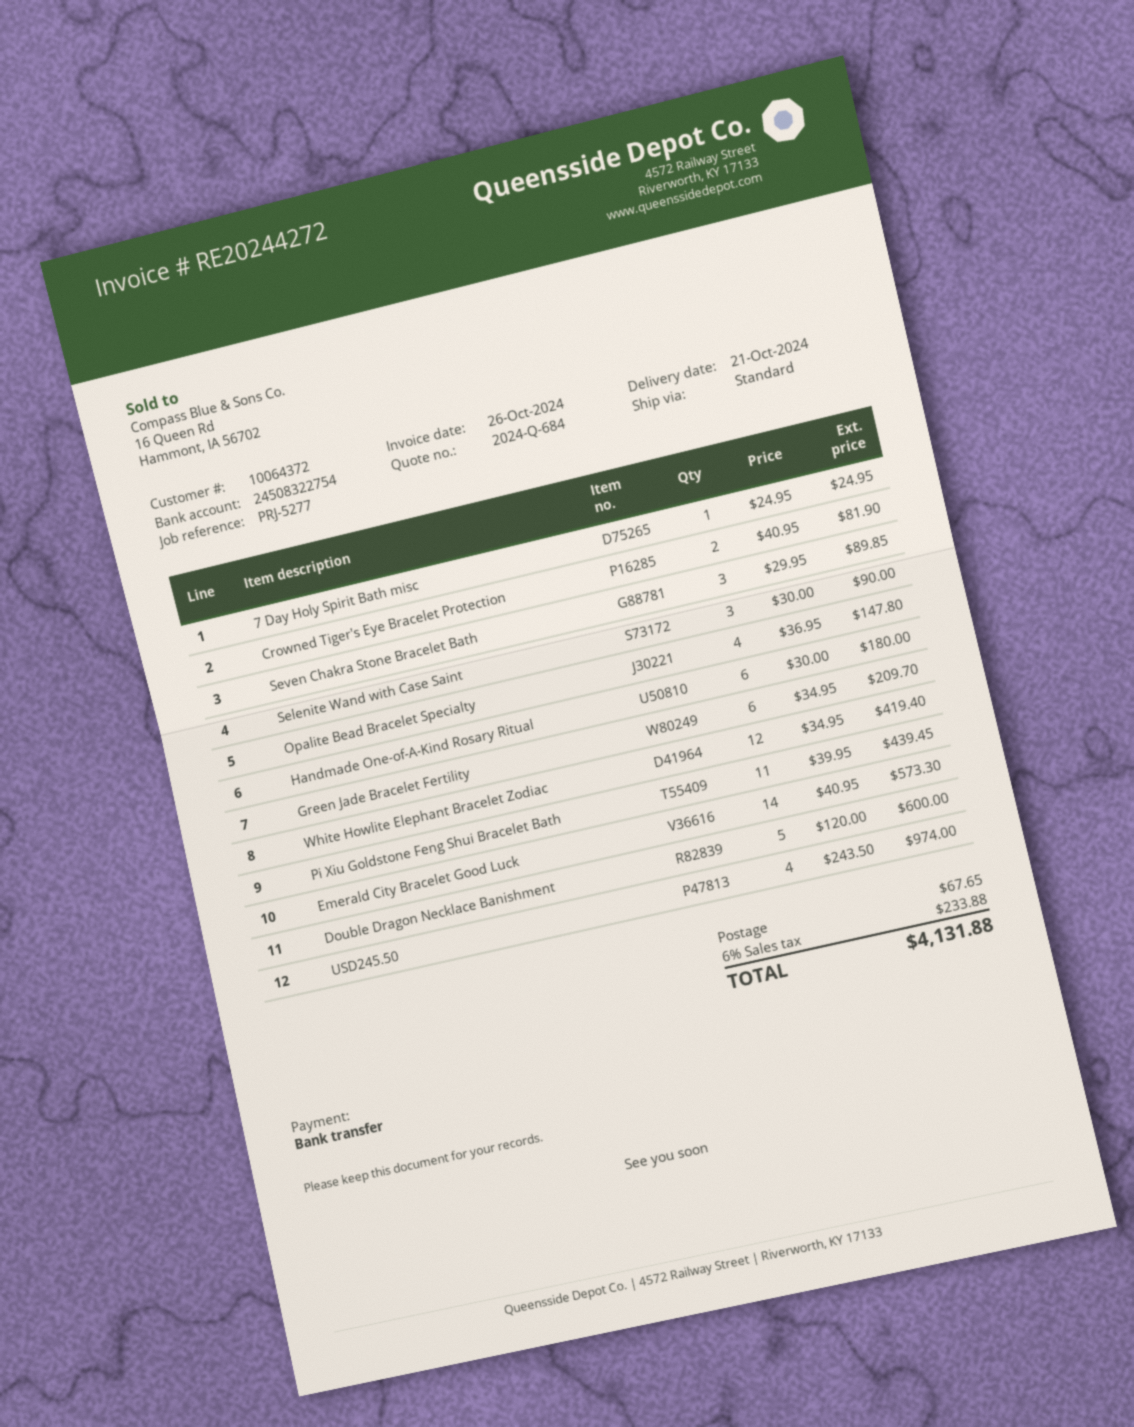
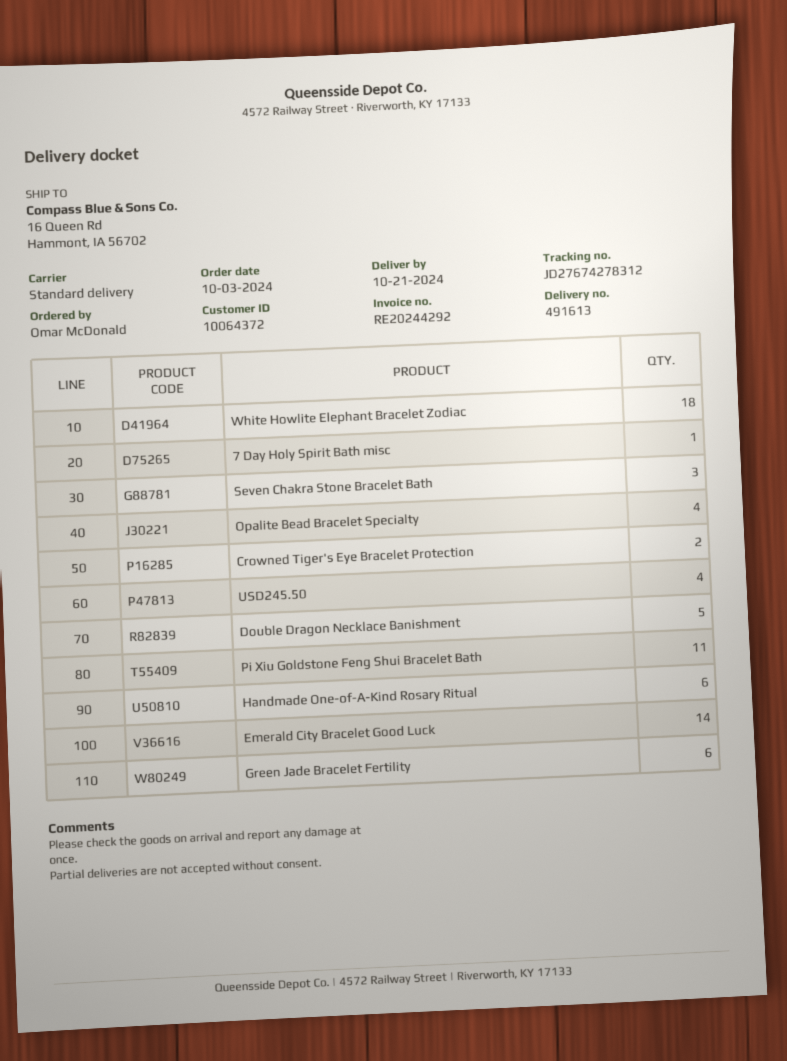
invoice number: RE20244272 -> RE20244292
Selenite Wand with Case Saint: 3 -> none
White Howlite Elephant Bracelet Zodiac: 12 -> 18

